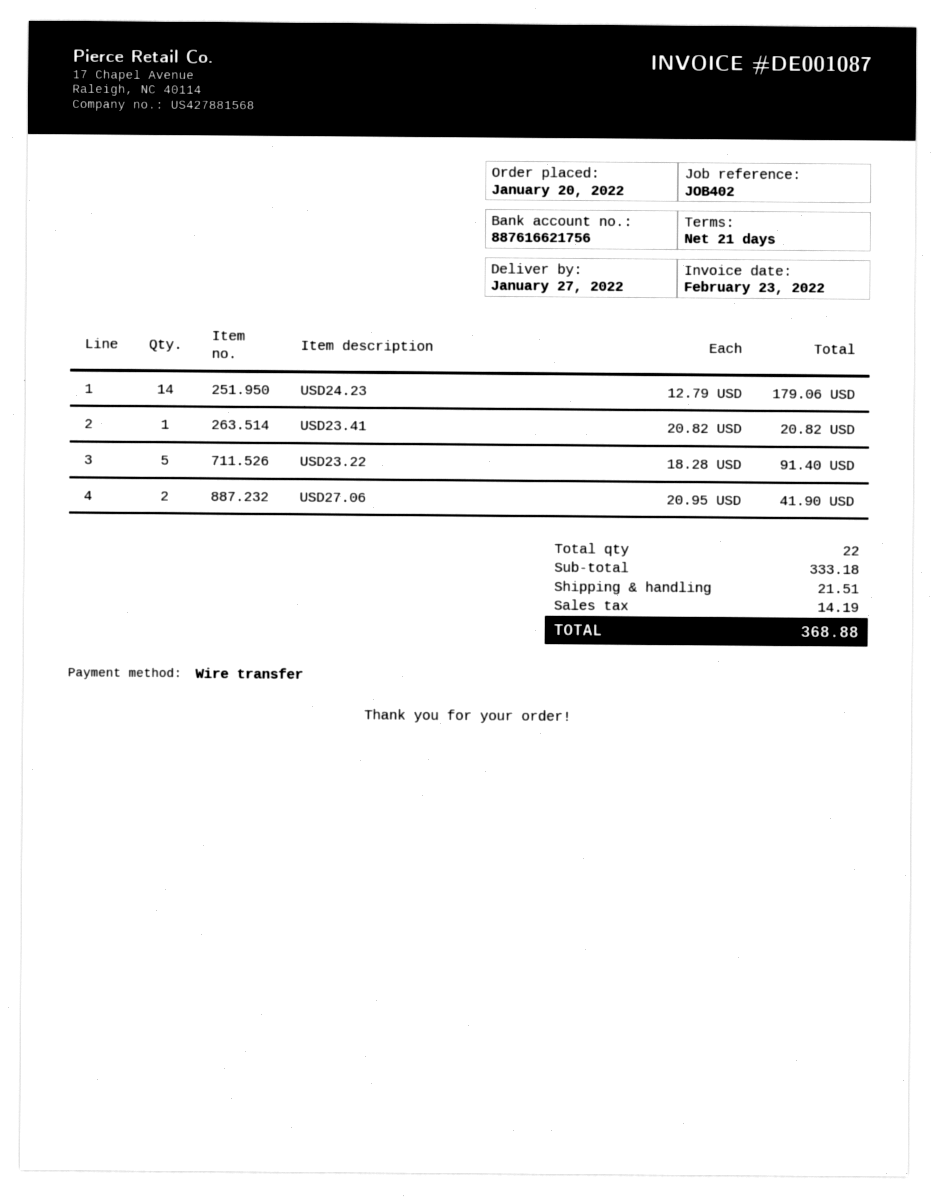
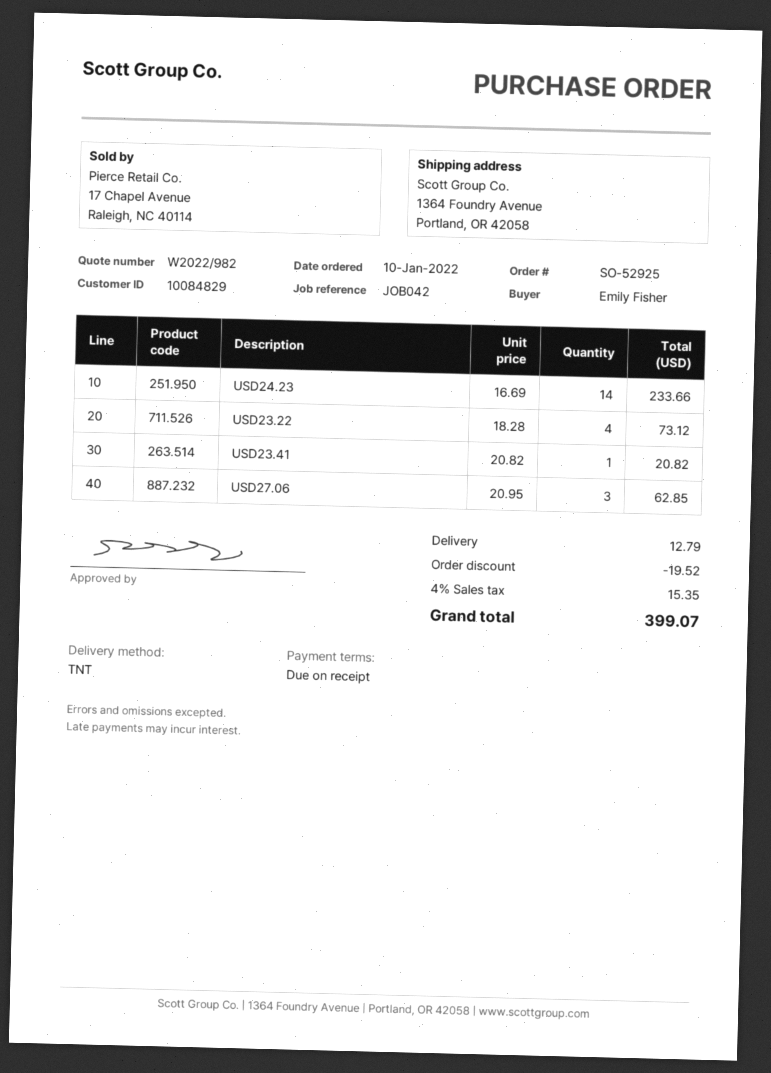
order date: 2022-01-20 -> 2022-01-10
payment terms: 21 days -> on receipt
reference: JOB402 -> JOB042
USD24.23: 14 x 12.79 = 179.06 -> 14 x 16.69 = 233.66
USD23.22: 5 x 18.28 = 91.40 -> 4 x 18.28 = 73.12
USD27.06: 2 x 20.95 = 41.90 -> 3 x 20.95 = 62.85
discount: none -> 19.52
shipping: 21.51 -> 12.79
tax: 14.19 -> 15.35
total: 368.88 -> 399.07

